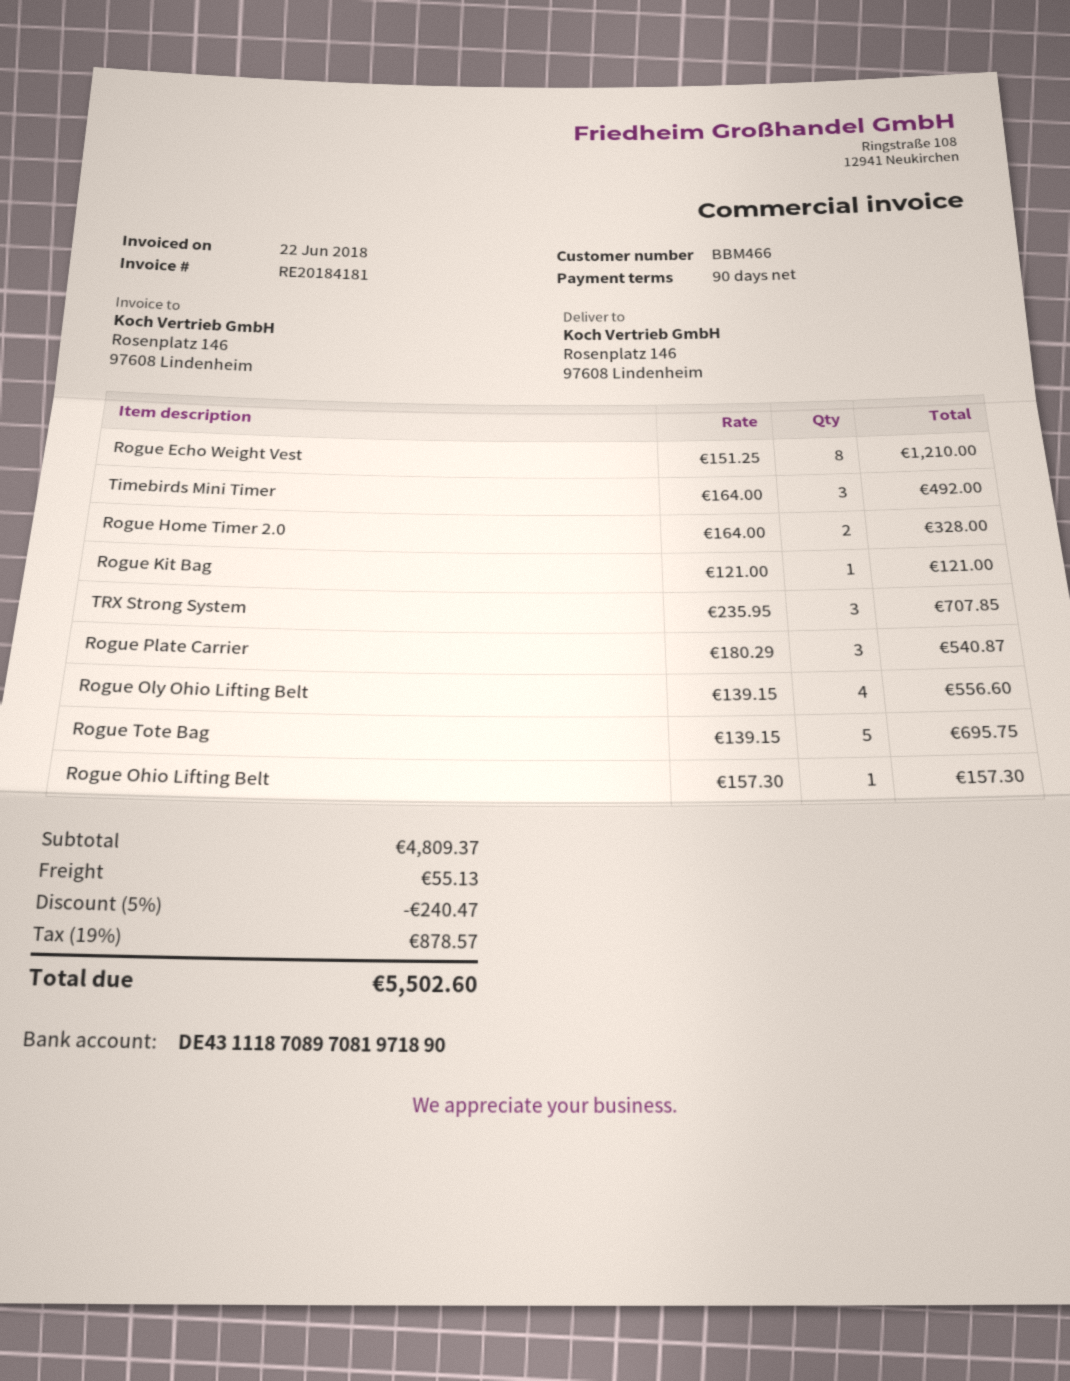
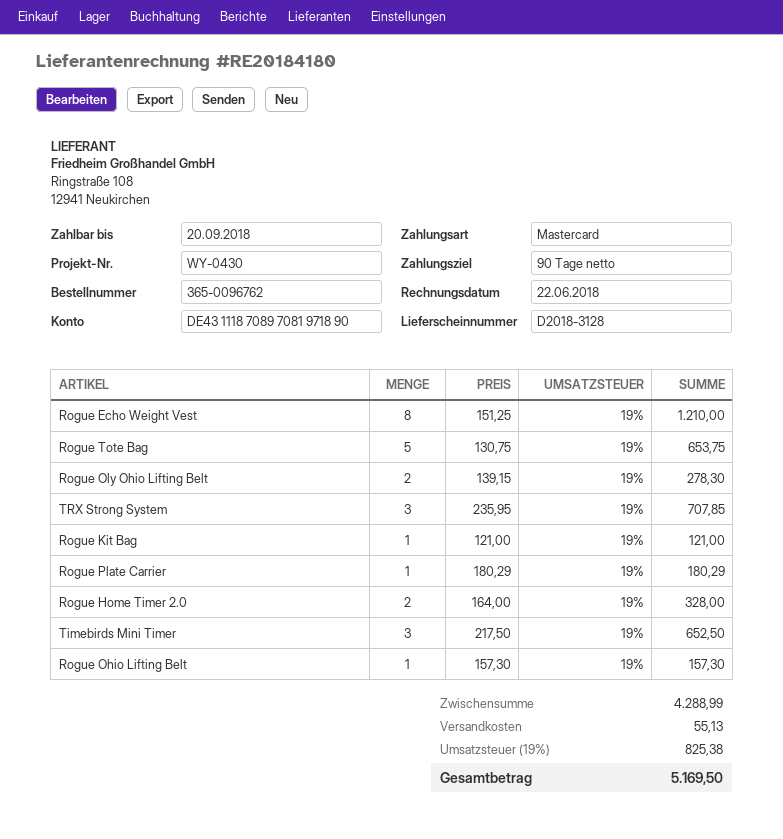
invoice number: RE20184181 -> RE20184180
Timebirds Mini Timer: 3 x 164.00 = 492.00 -> 3 x 217.50 = 652.50
Rogue Plate Carrier: 3 x 180.29 = 540.87 -> 1 x 180.29 = 180.29
Rogue Oly Ohio Lifting Belt: 4 x 139.15 = 556.60 -> 2 x 139.15 = 278.30
Rogue Tote Bag: 5 x 139.15 = 695.75 -> 5 x 130.75 = 653.75
subtotal: 4809.37 -> 4288.99
discount: 5% = 240.47 -> none
tax: 19% = 878.57 -> 19% = 825.38
total: 5502.60 -> 5169.50

